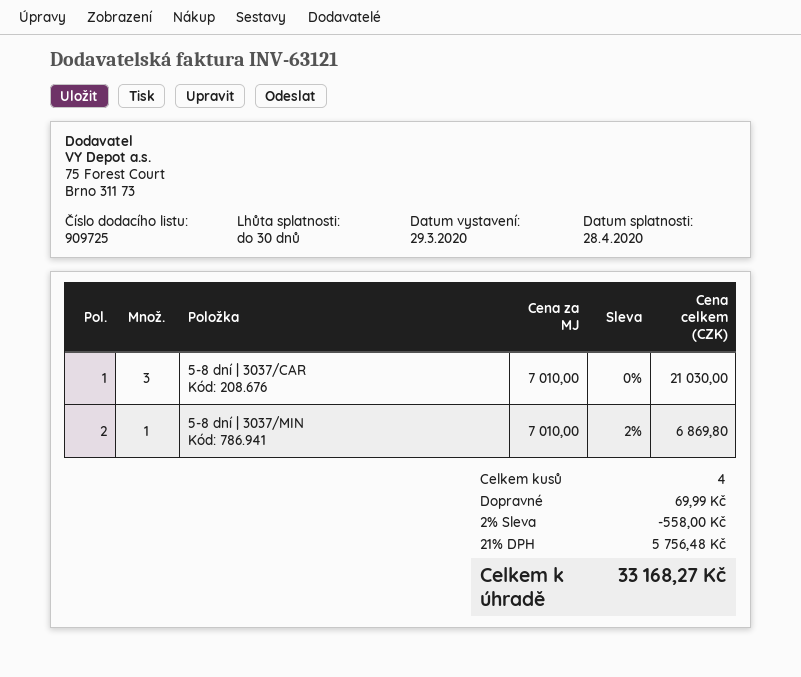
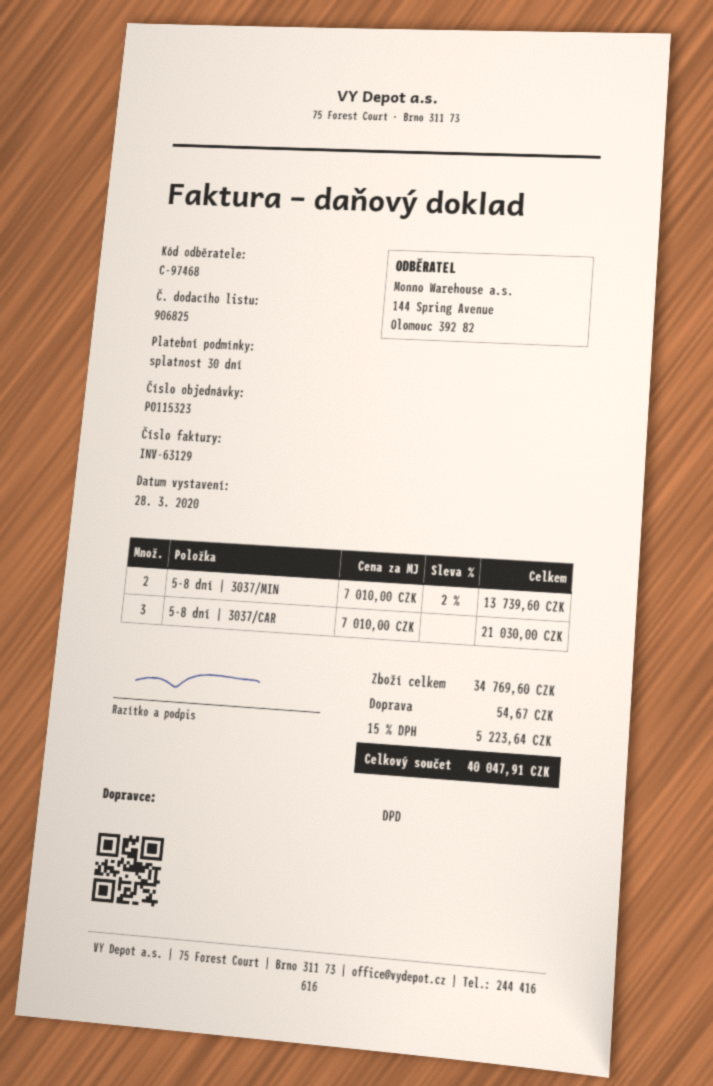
delivery note number: 909725 -> 906825
invoice number: INV-63121 -> INV-63129
invoice date: 2020-03-29 -> 2020-03-28
5-8 dní | 3037/MIN: 1 x 7010.00 - 2% = 6869.80 -> 2 x 7010.00 - 2% = 13739.60
discount: 2% = 558.00 -> none
shipping: 69.99 -> 54.67
tax: 21% = 5756.48 -> 15% = 5223.64
total: 33168.27 -> 40047.91

